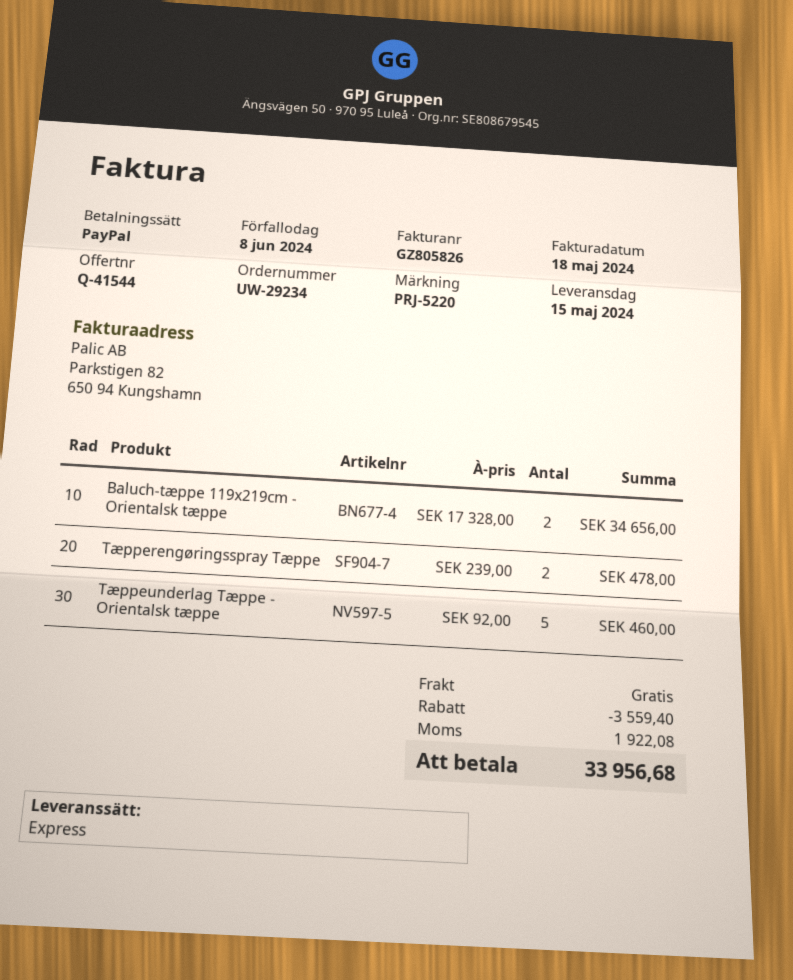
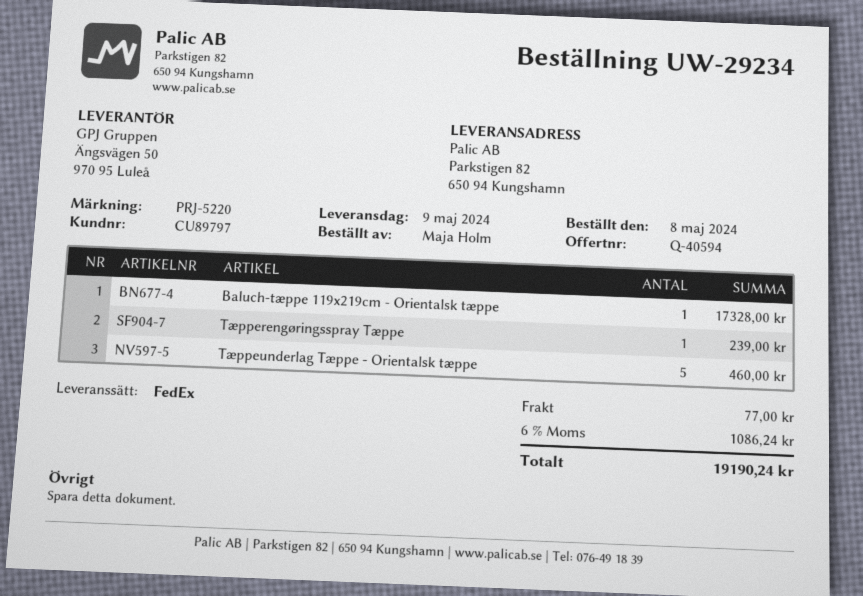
quote number: Q-41544 -> Q-40594
delivery date: 2024-05-15 -> 2024-05-09
shipping method: express -> FedEx
Baluch-tæppe 119x219cm - Orientalsk tæppe: 2 for 34656.00 -> 1 for 17328.00
Tæpperengøringsspray Tæppe: 2 for 478.00 -> 1 for 239.00
discount: 3559.40 -> none
shipping: 0.00 -> 77.00
tax: 1922.08 -> 1086.24
total: 33956.68 -> 19190.24

